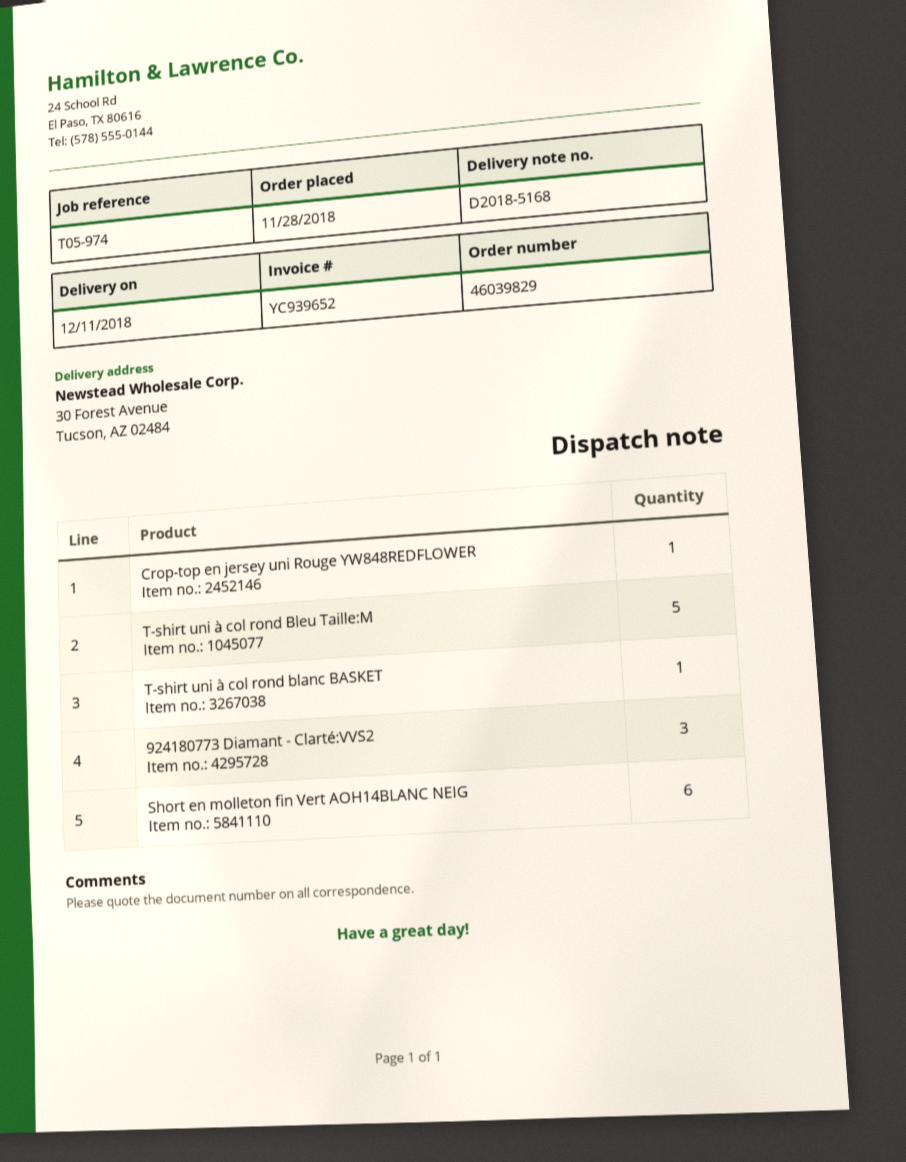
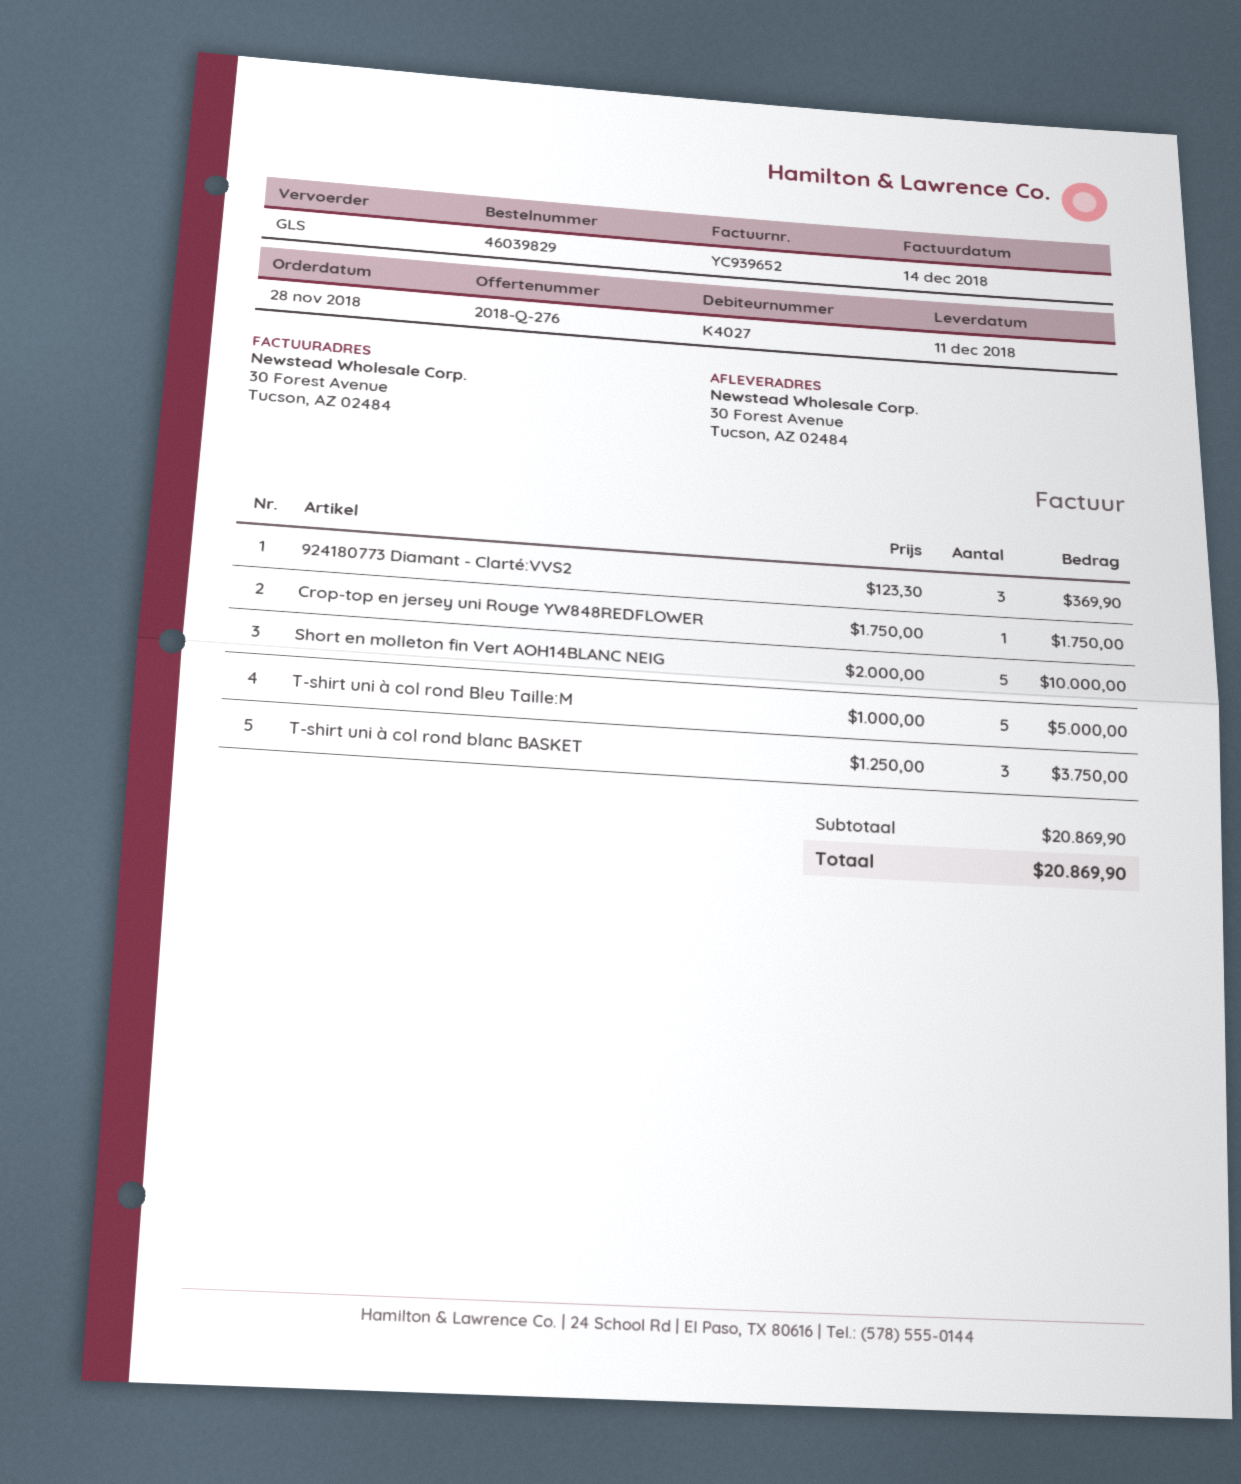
T-shirt uni à col rond blanc BASKET: 1 -> 3
Short en molleton fin Vert AOH14BLANC NEIG: 6 -> 5

